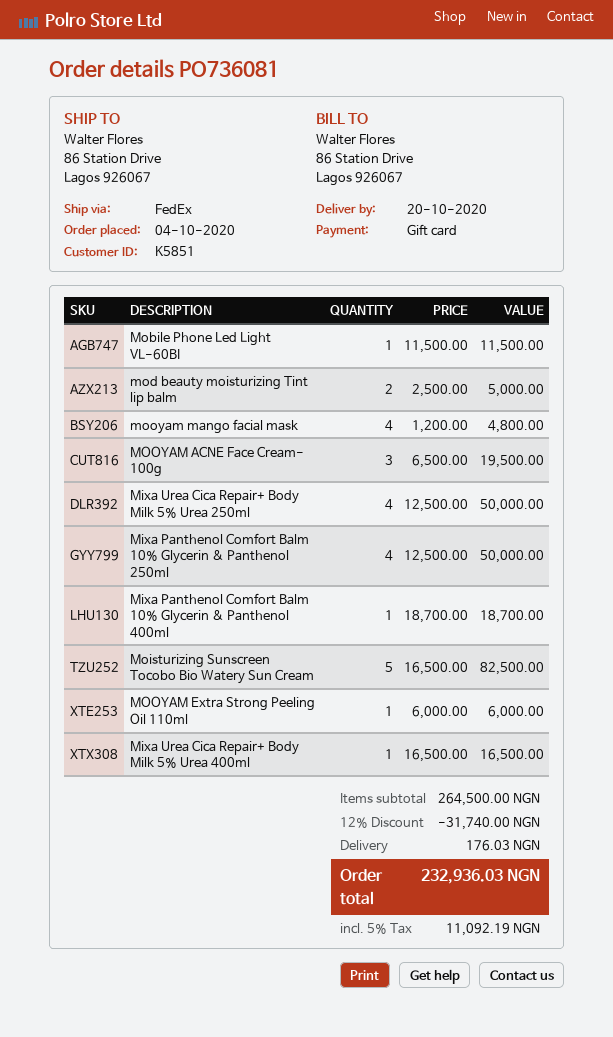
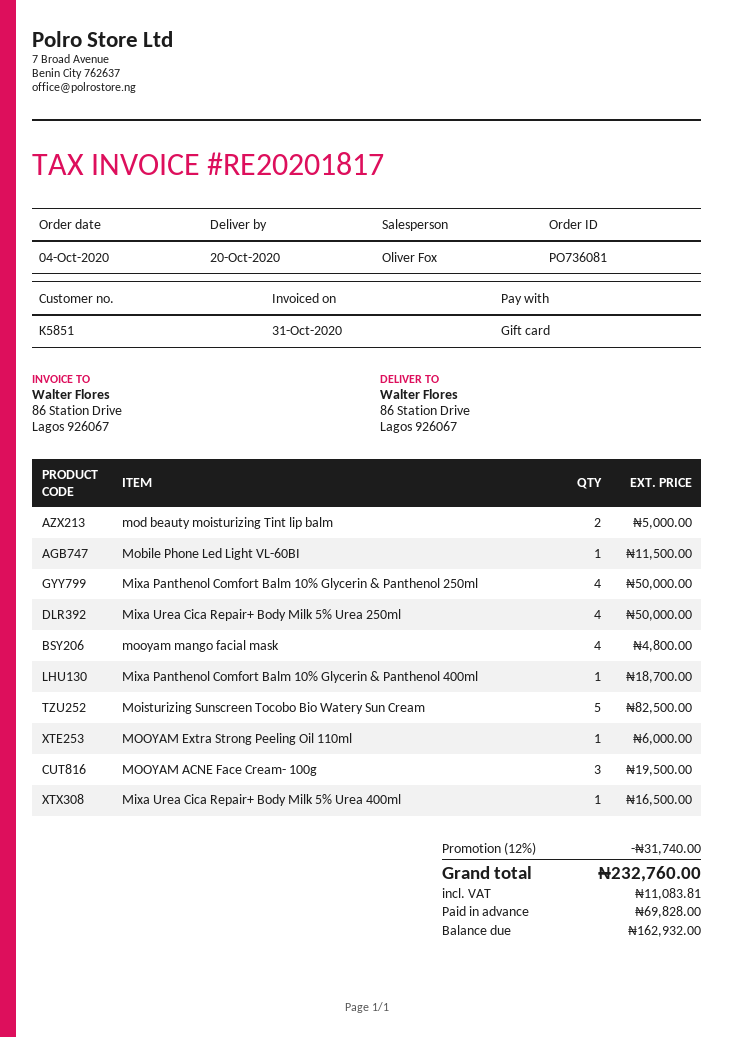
shipping: 176.03 -> none
tax: 11092.19 -> 11083.81
total: 232936.03 -> 232760.00

